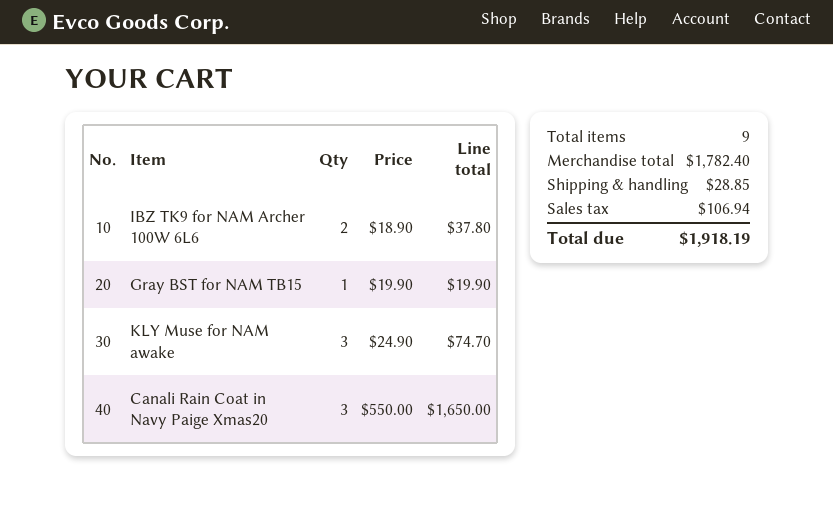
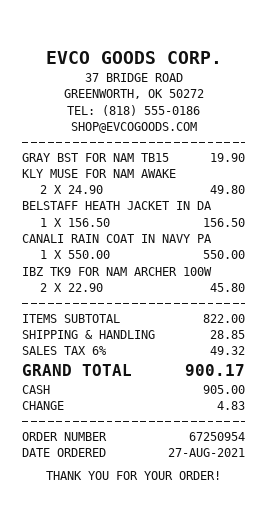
IBZ TK9 for NAM Archer 100W 6L6: 2 x 18.90 = 37.80 -> 2 x 22.90 = 45.80
KLY Muse for NAM awake: 3 x 24.90 = 74.70 -> 2 x 24.90 = 49.80
Canali Rain Coat in Navy Paige Xmas20: 3 x 550.00 = 1650.00 -> 1 x 550.00 = 550.00
BELSTAFF HEATH JACKET IN DA: none -> 1 x 156.50 = 156.50
subtotal: 1782.40 -> 822.00
tax: 106.94 -> 49.32
total: 1918.19 -> 900.17

